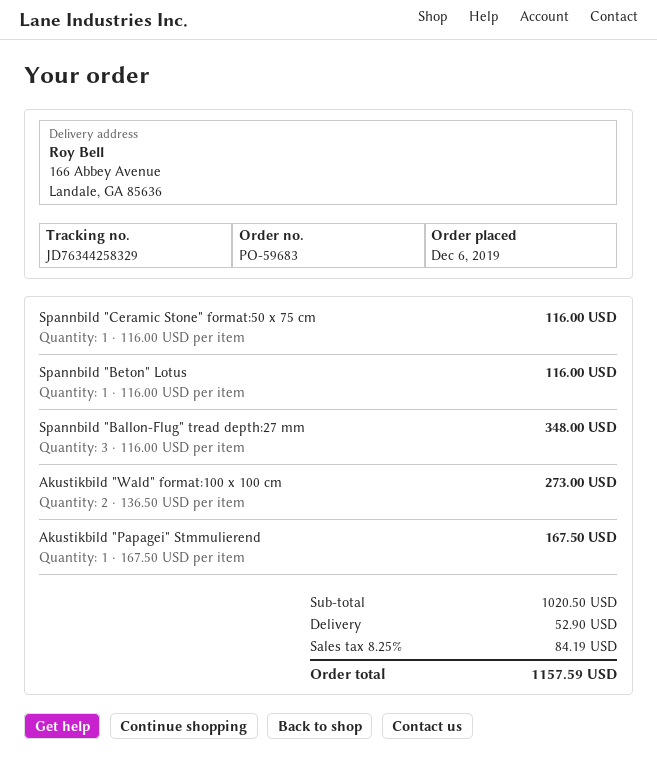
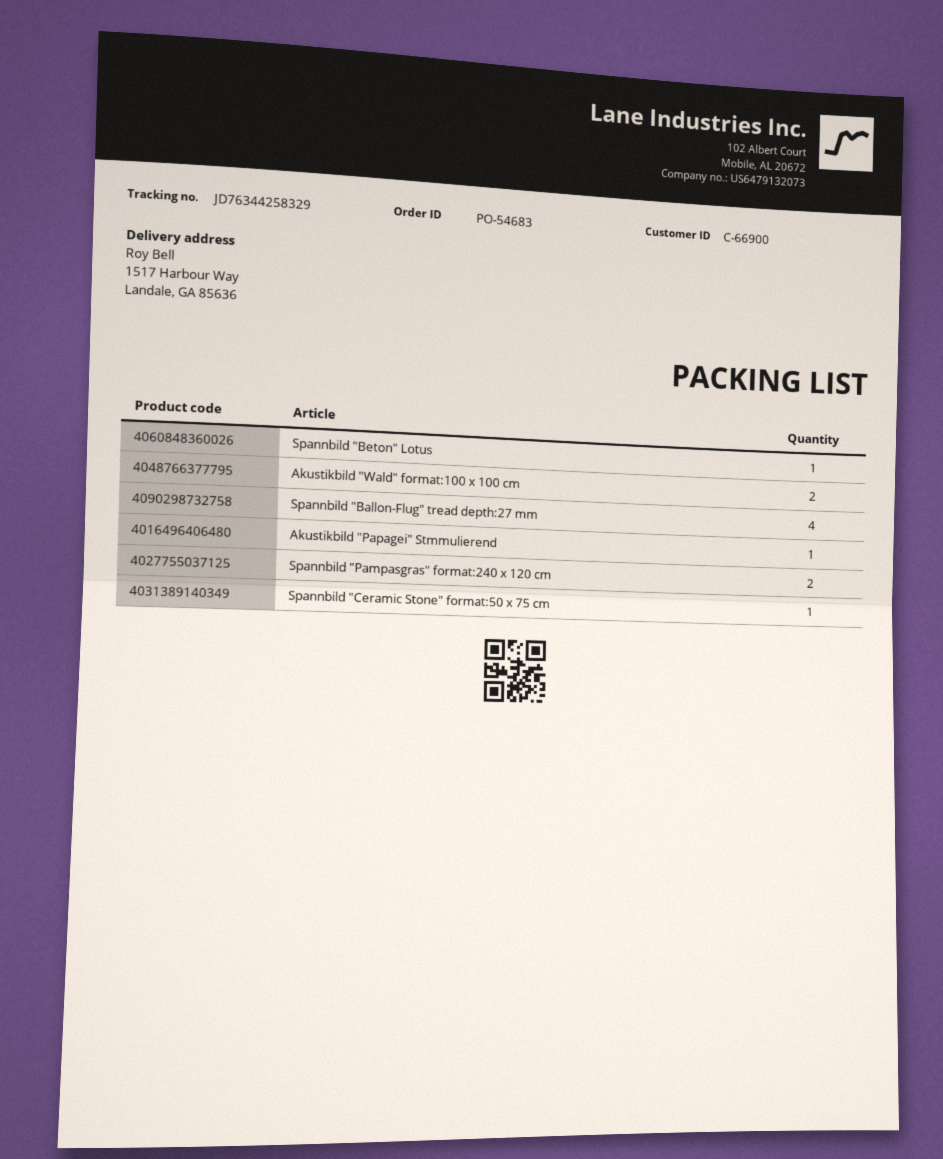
order number: PO-59683 -> PO-54683
ship to: 166 Abbey Avenue, Landale, GA 85636 -> 1517 Harbour Way, Landale, GA 85636
Spannbild "Ballon-Flug" tread depth:27 mm: 3 -> 4
Spannbild "Pampasgras" format:240 x 120 cm: none -> 2

